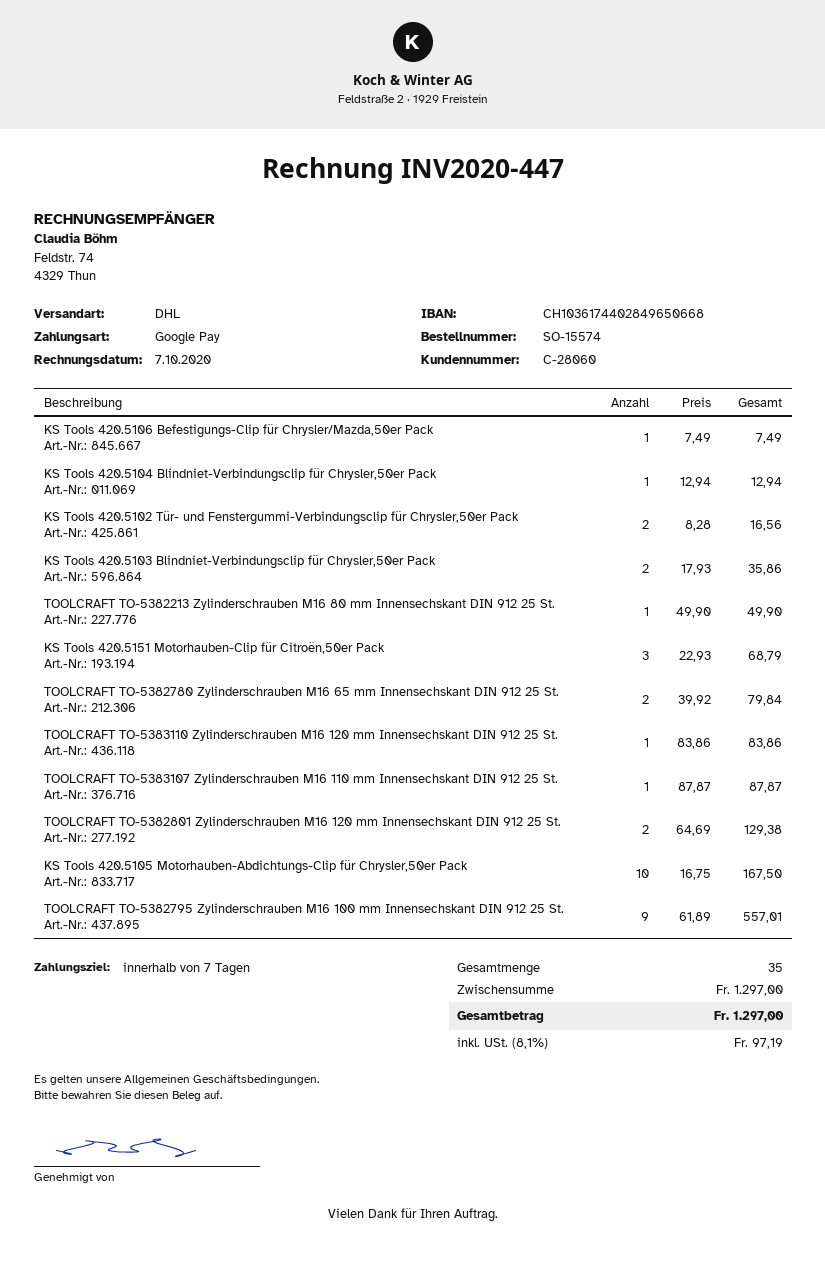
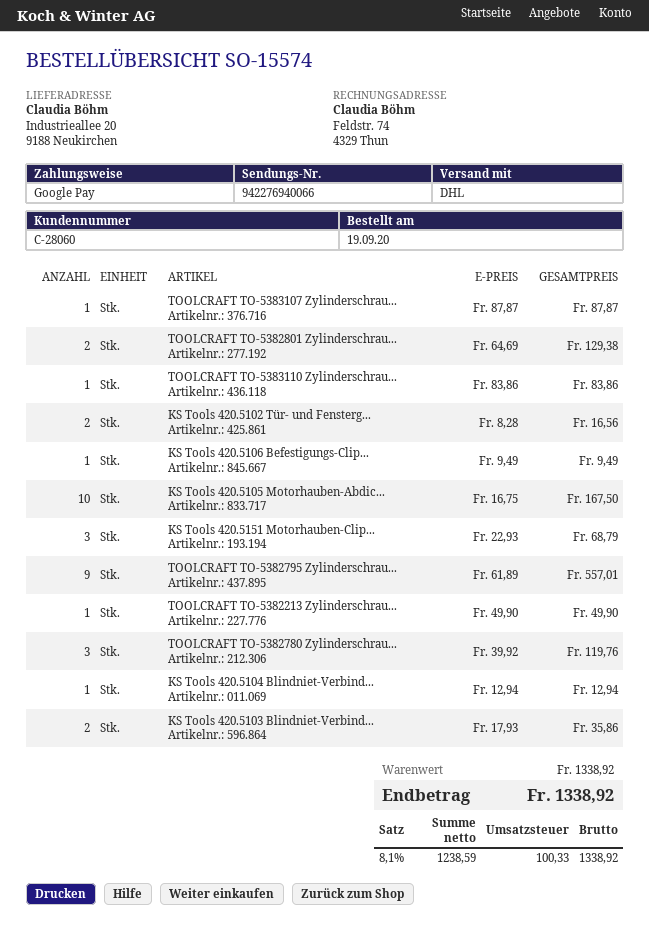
KS Tools 420.5106 Befestigungs-Clip für Chrysler/Mazda,50er Pack: 1 x 7.49 = 7.49 -> 1 x 9.49 = 9.49
TOOLCRAFT TO-5382780 Zylinderschrauben M16 65 mm Innensechskant DIN 912 25 St.: 2 x 39.92 = 79.84 -> 3 x 39.92 = 119.76
subtotal: 1297.00 -> 1338.92
tax: 8.1% = 97.19 -> 8.1% = 100.33
total: 1297.00 -> 1338.92

